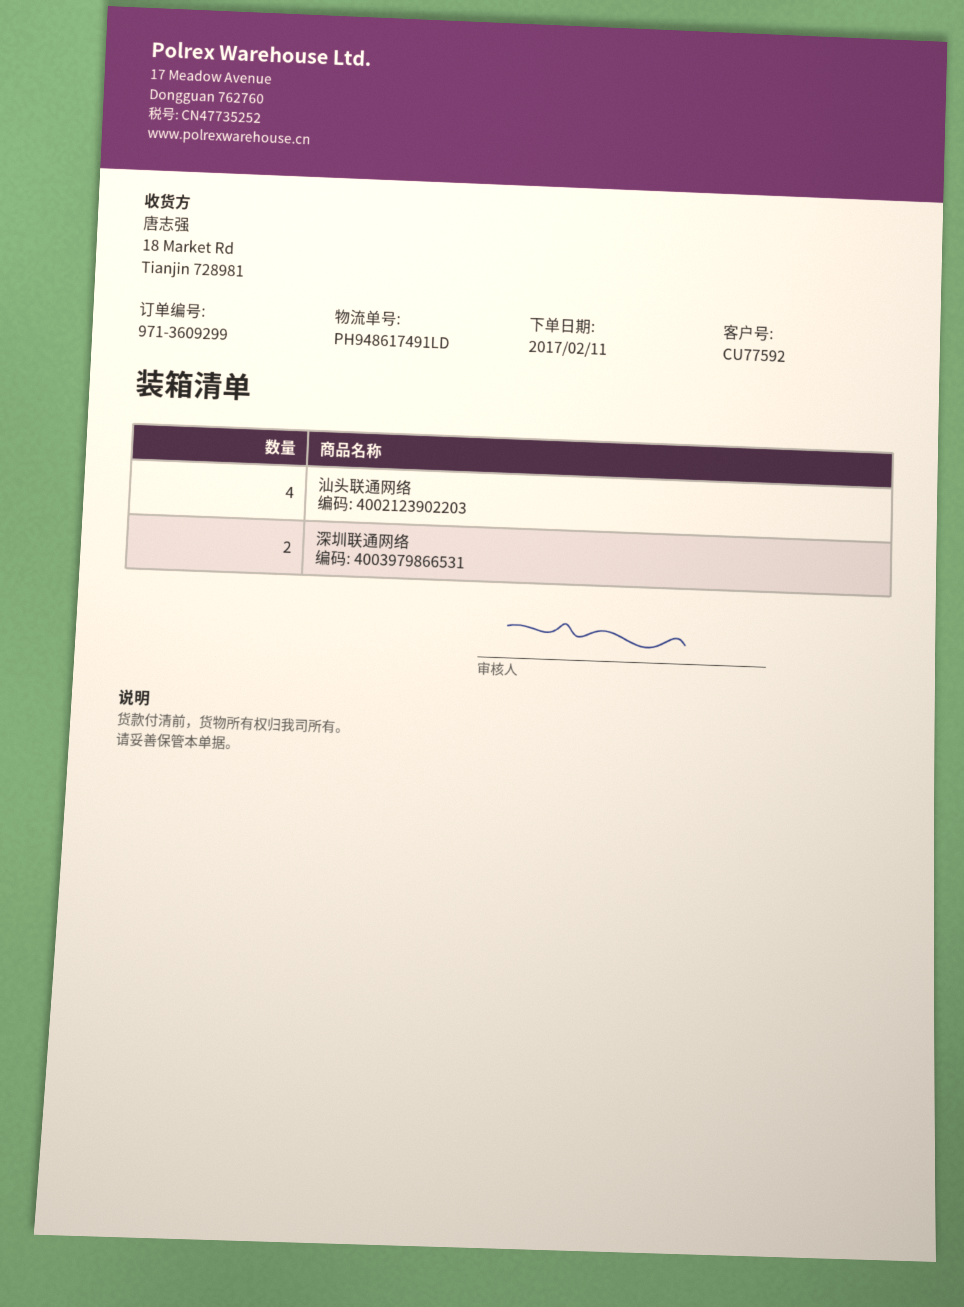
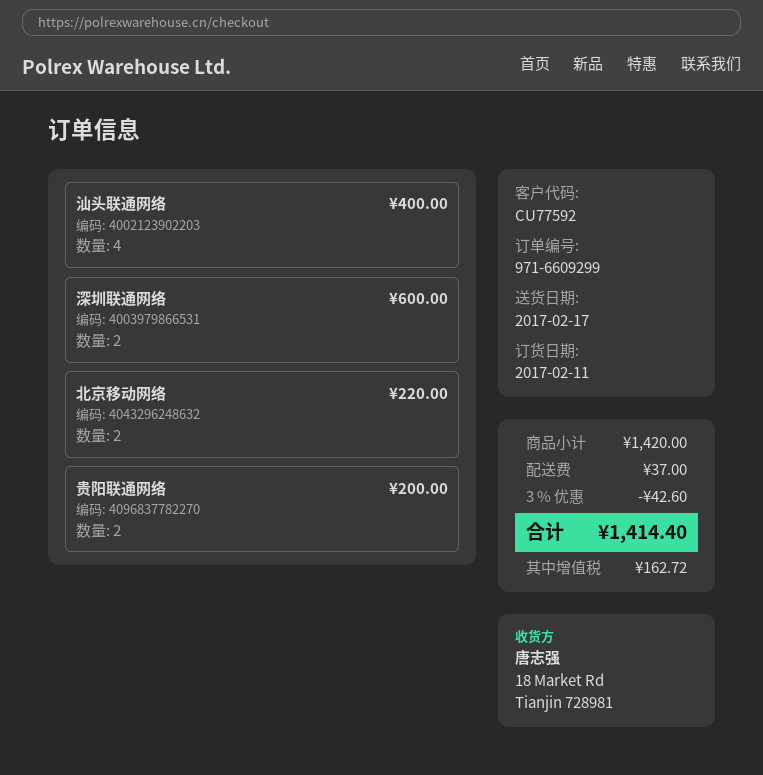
order number: 971-3609299 -> 971-6609299
北京移动网络: none -> 2
贵阳联通网络: none -> 2

